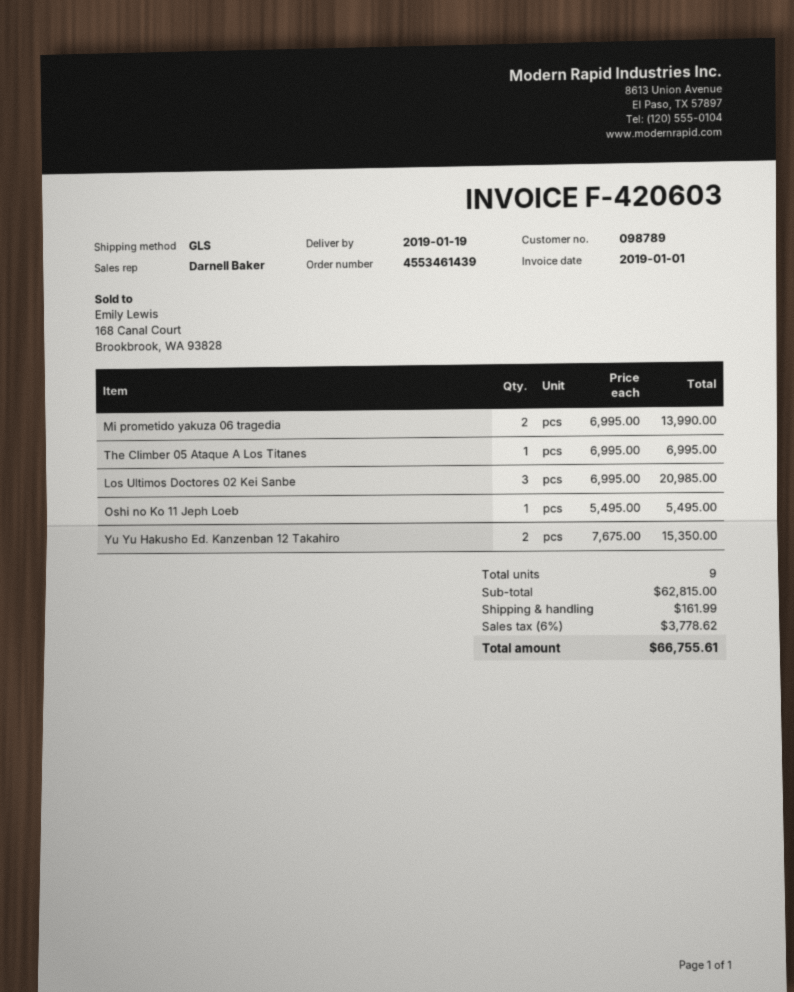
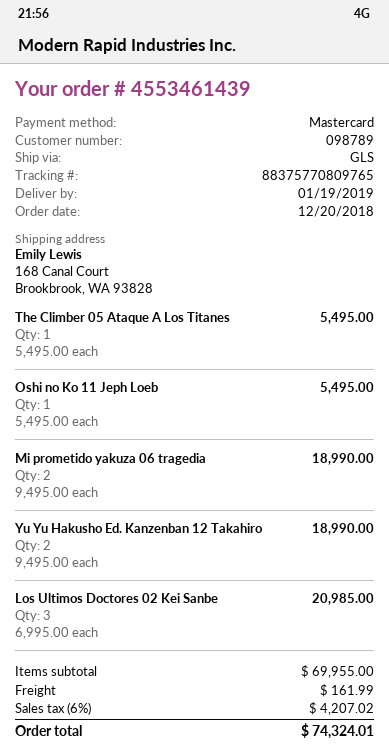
Mi prometido yakuza 06 tragedia: 2 x 6995.00 = 13990.00 -> 2 x 9495.00 = 18990.00
The Climber 05 Ataque A Los Titanes: 1 x 6995.00 = 6995.00 -> 1 x 5495.00 = 5495.00
Yu Yu Hakusho Ed. Kanzenban 12 Takahiro: 2 x 7675.00 = 15350.00 -> 2 x 9495.00 = 18990.00
subtotal: 62815.00 -> 69955.00
tax: 6% = 3778.62 -> 6% = 4207.02
total: 66755.61 -> 74324.01

